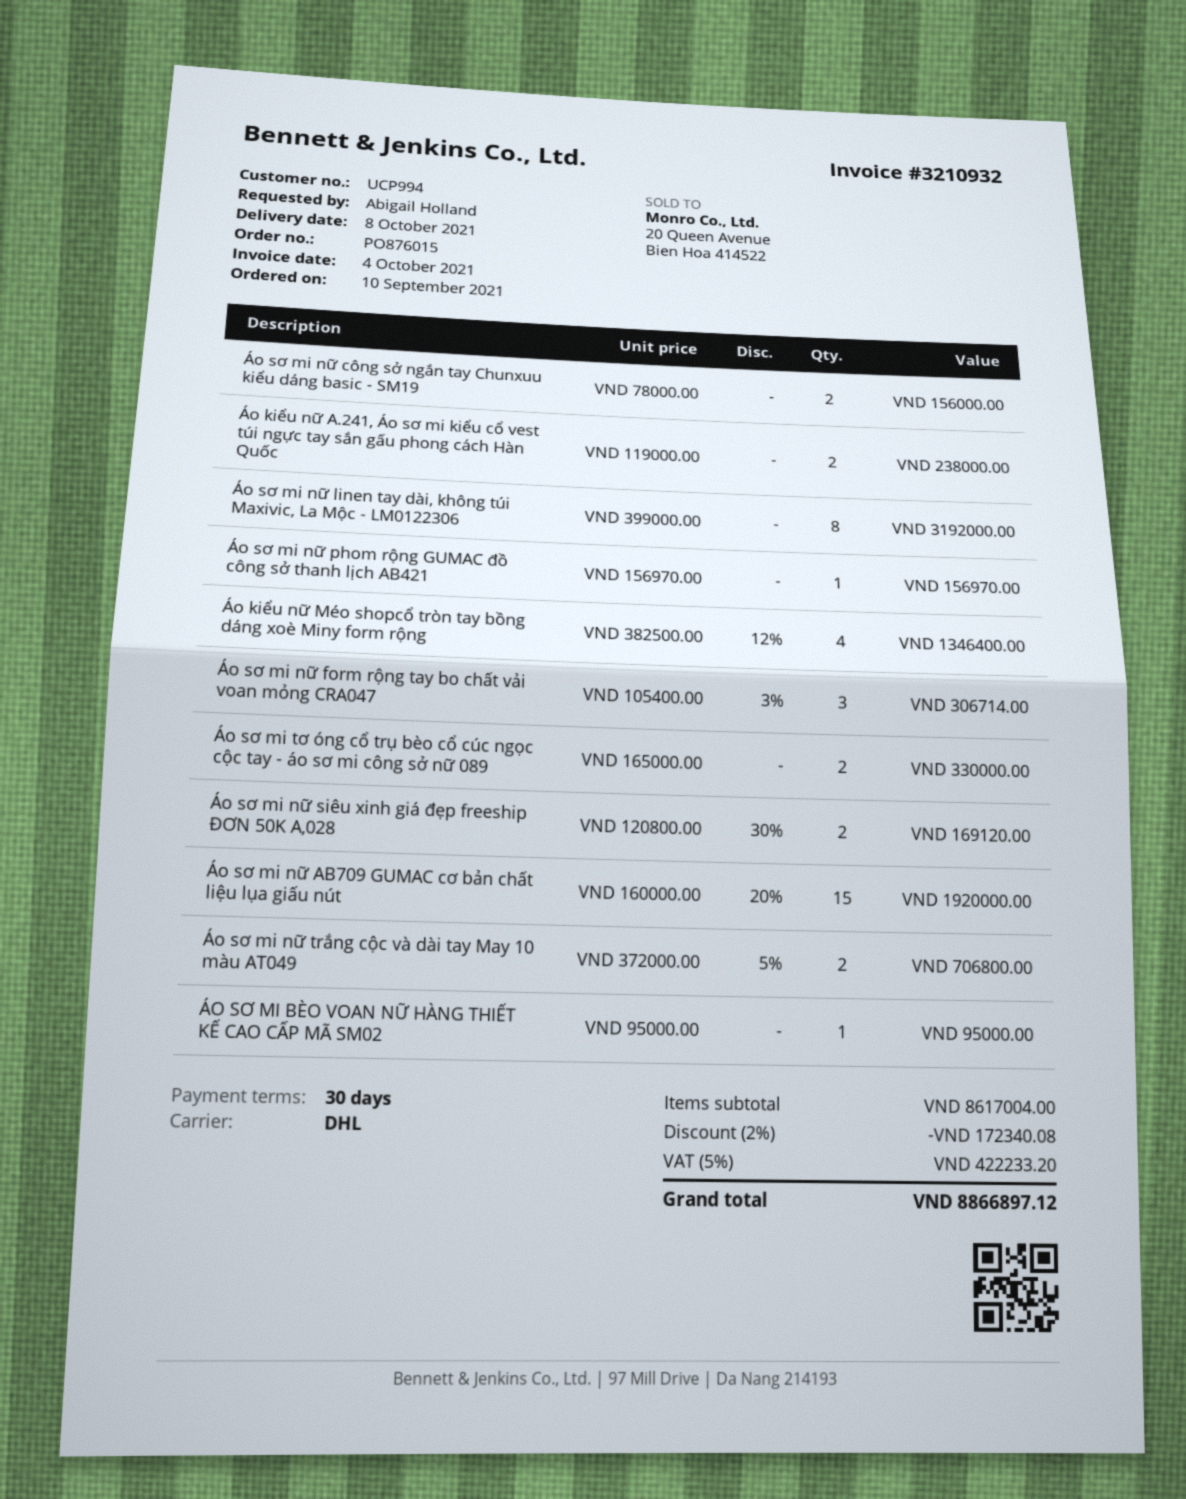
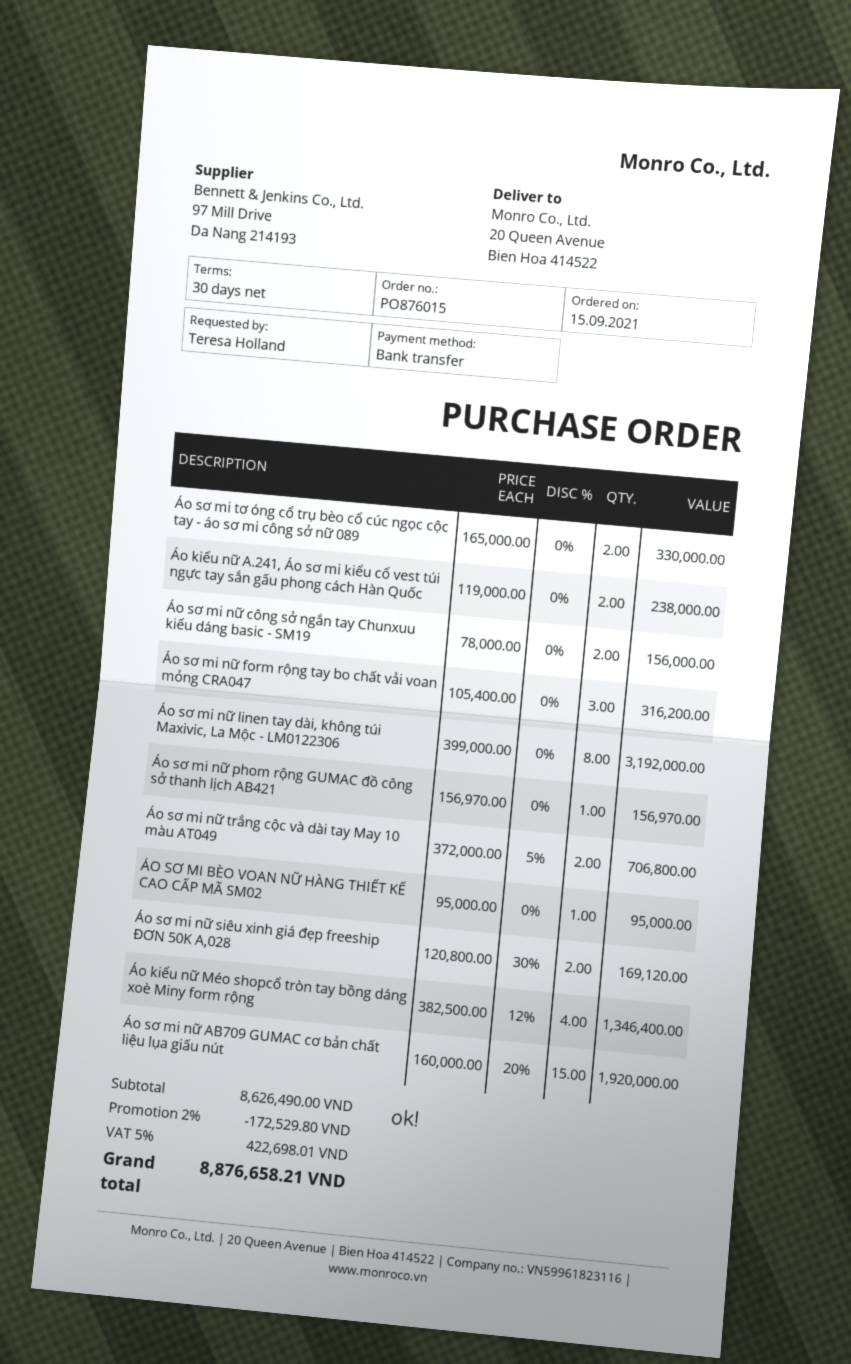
order date: 2021-09-10 -> 2021-09-15
ordered by: Abigail Holland -> Teresa Holland
Áo sơ mi nữ form rộng tay bo chất vải voan mỏng CRA047: 3 x 105400.00 - 3% = 306714.00 -> 3 x 105400.00 = 316200.00
subtotal: 8617004.00 -> 8626490.00
discount: 2% = 172340.08 -> 2% = 172529.80
tax: 5% = 422233.20 -> 5% = 422698.01
total: 8866897.12 -> 8876658.21

